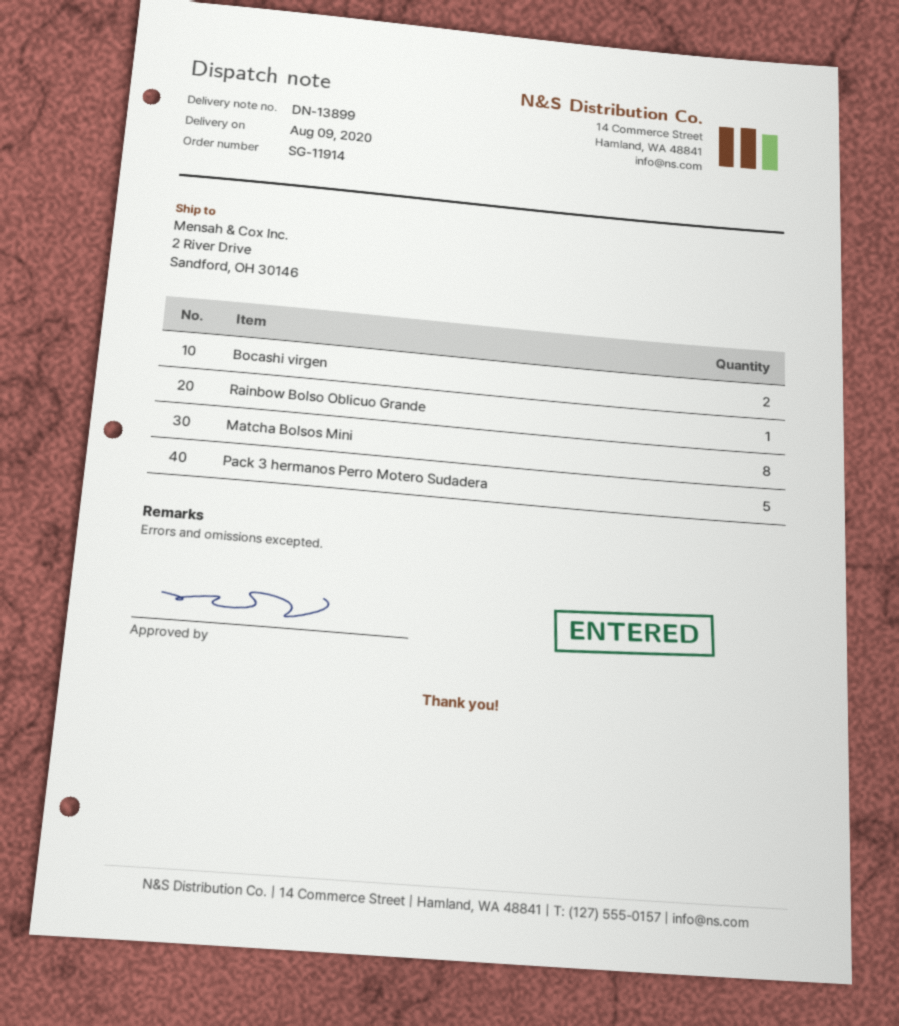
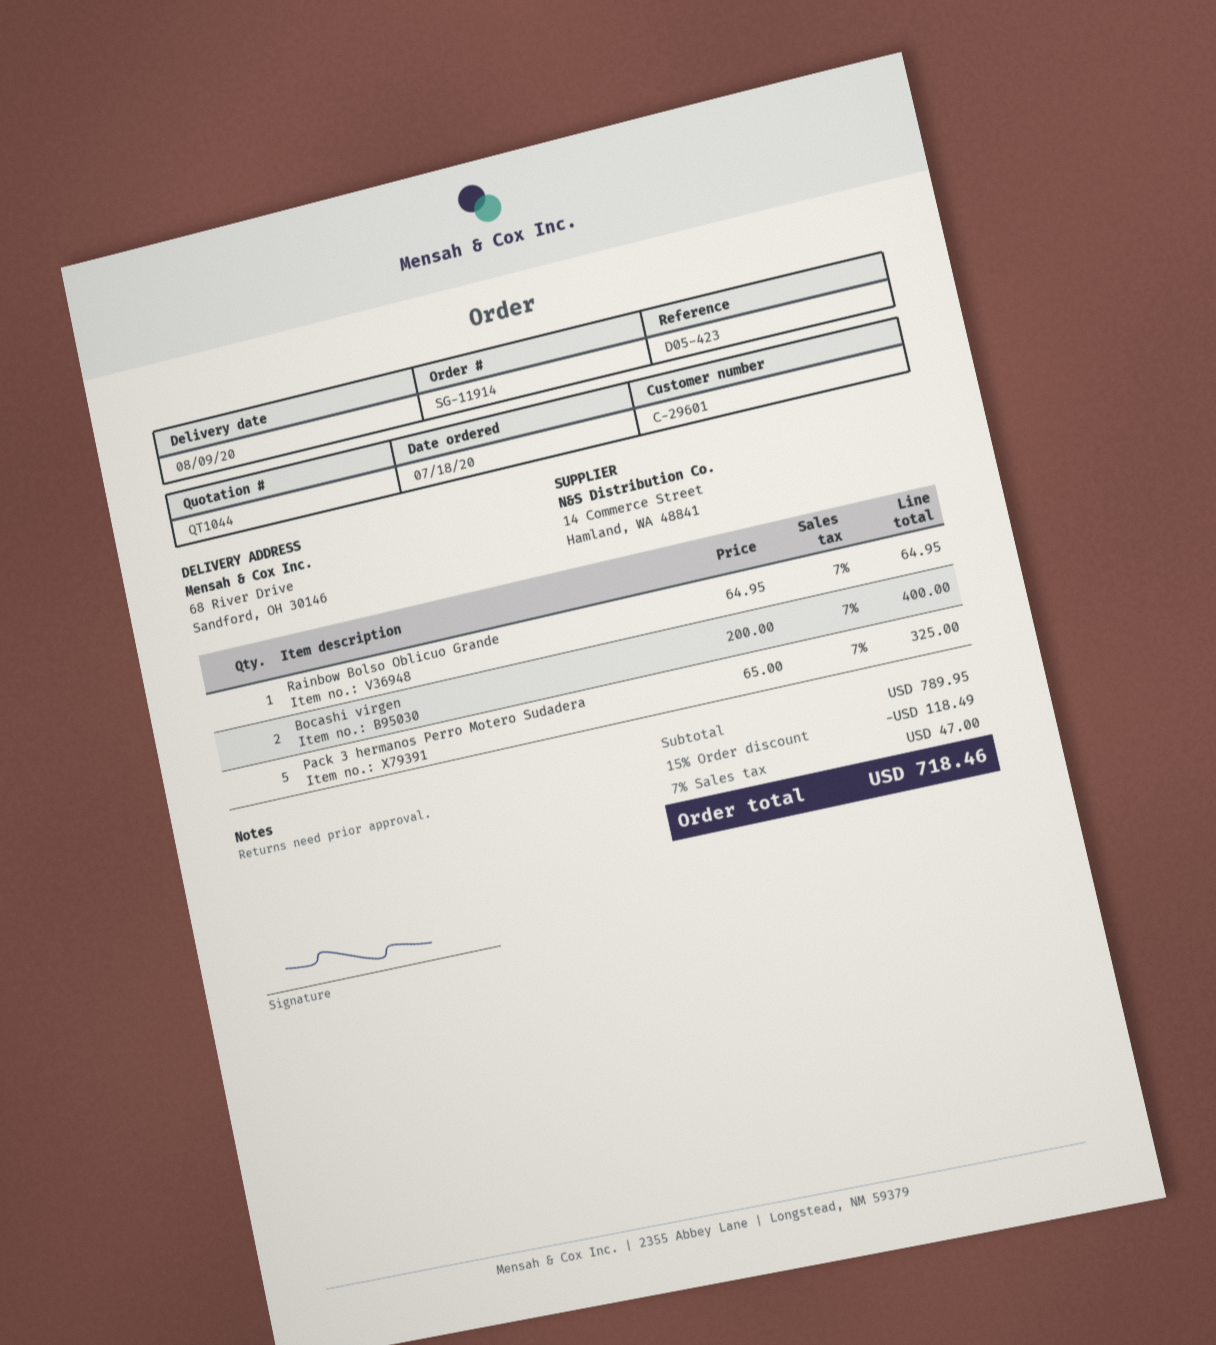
ship to: 2 River Drive, Sandford, OH 30146 -> 68 River Drive, Sandford, OH 30146
Matcha Bolsos Mini: 8 -> none

